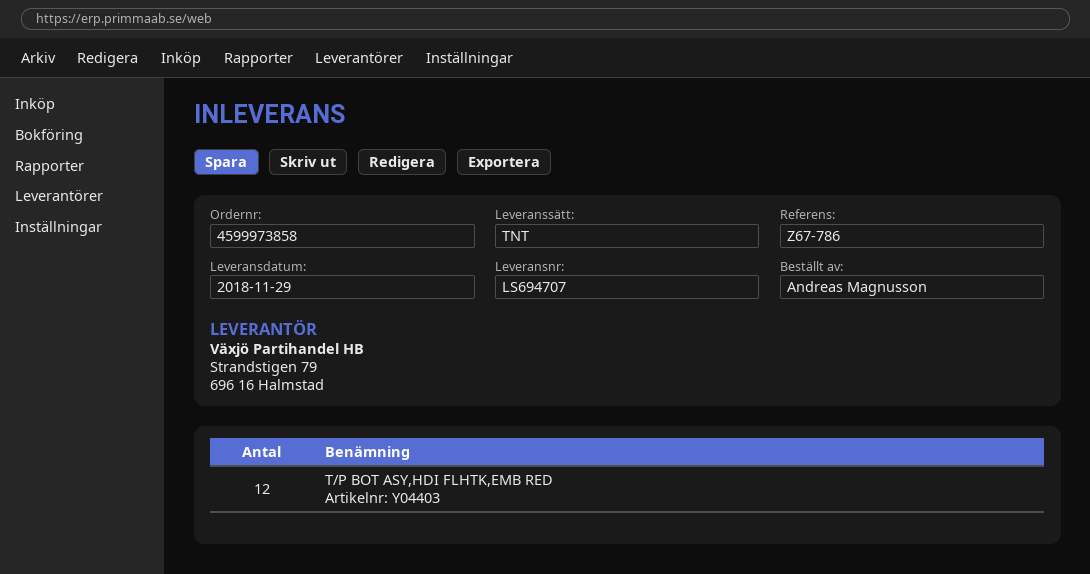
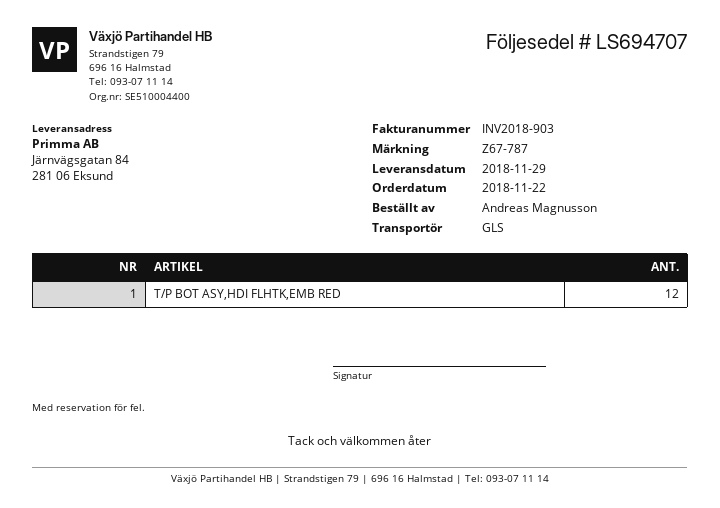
reference: Z67-786 -> Z67-787
shipping method: TNT -> GLS

